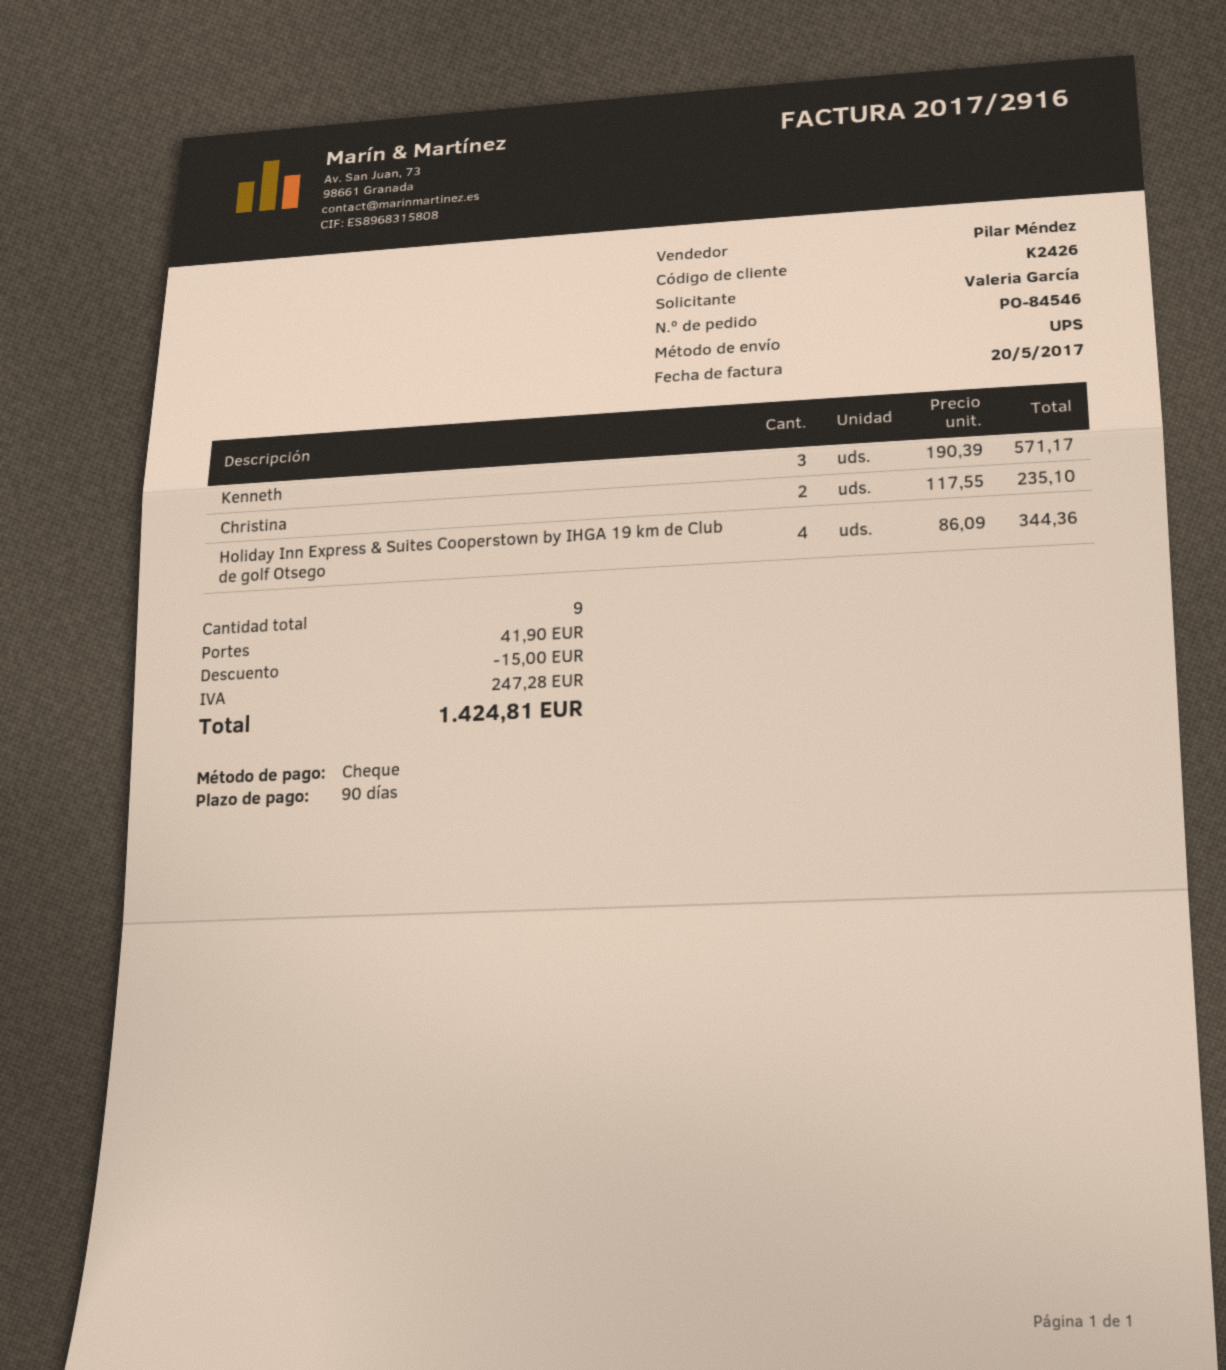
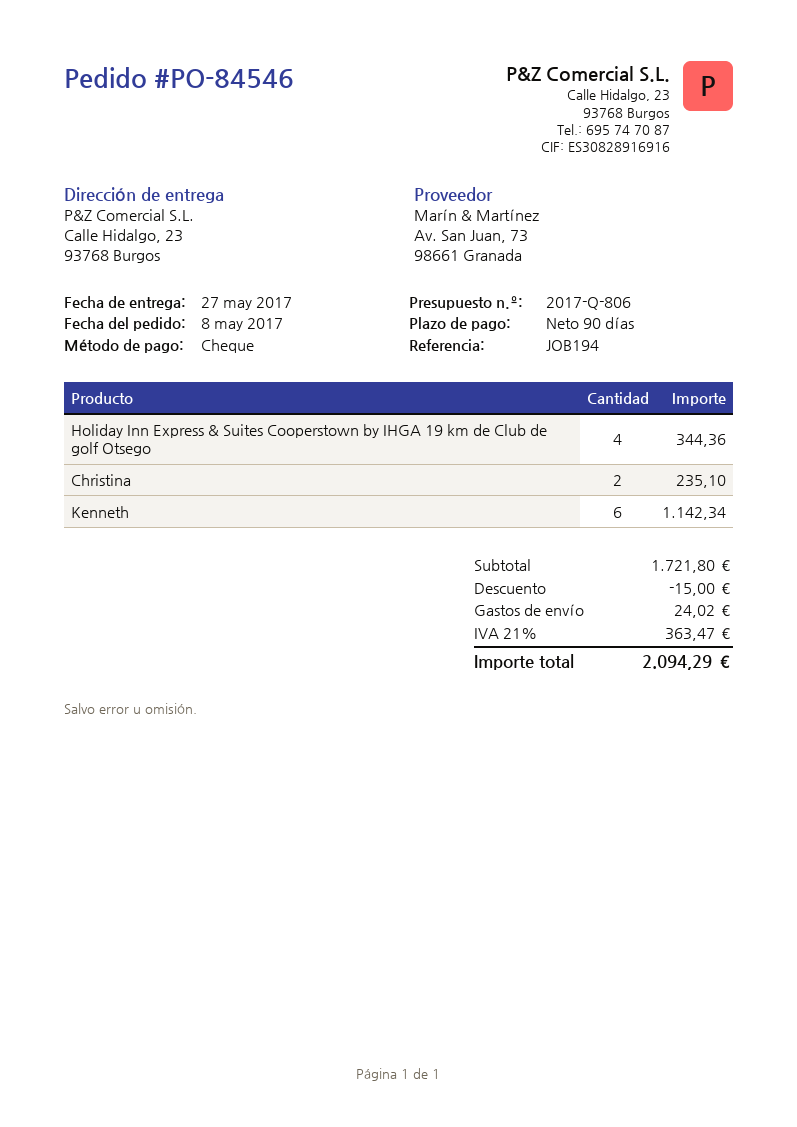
Kenneth: 3 for 571.17 -> 6 for 1142.34
shipping: 41.90 -> 24.02
tax: 247.28 -> 363.47
total: 1424.81 -> 2094.29

